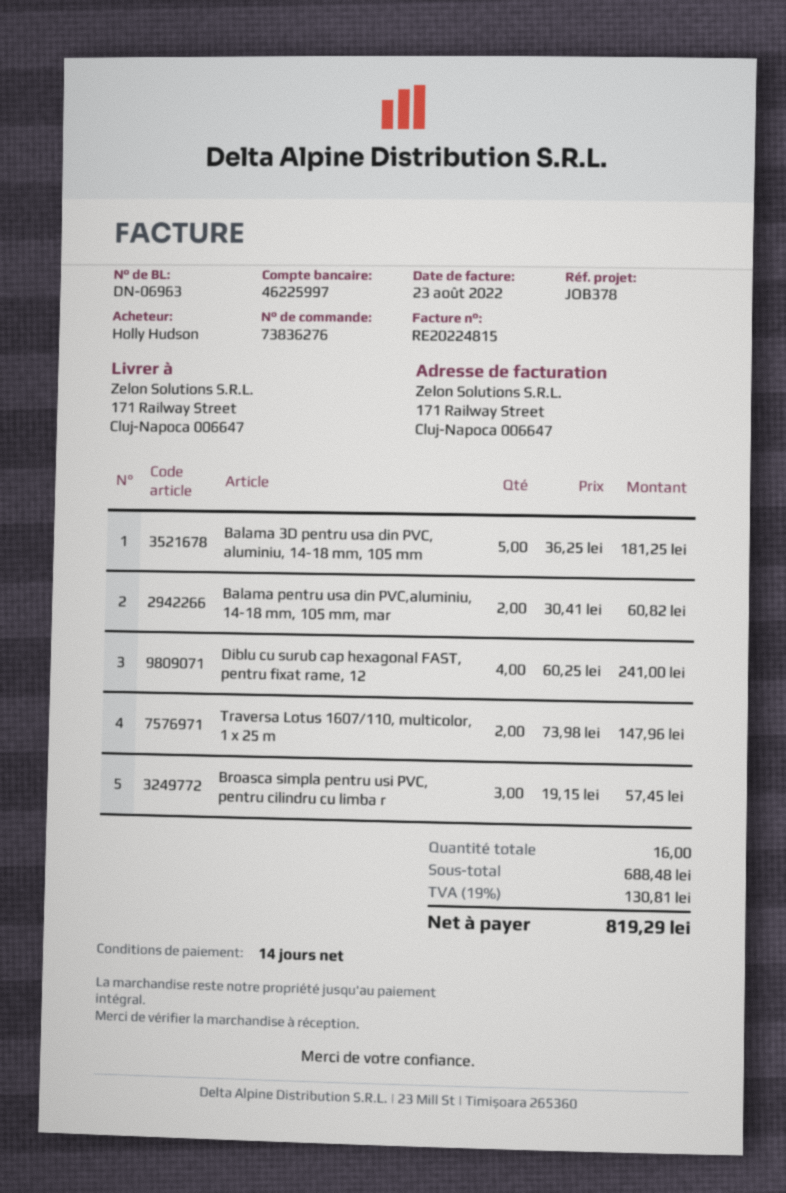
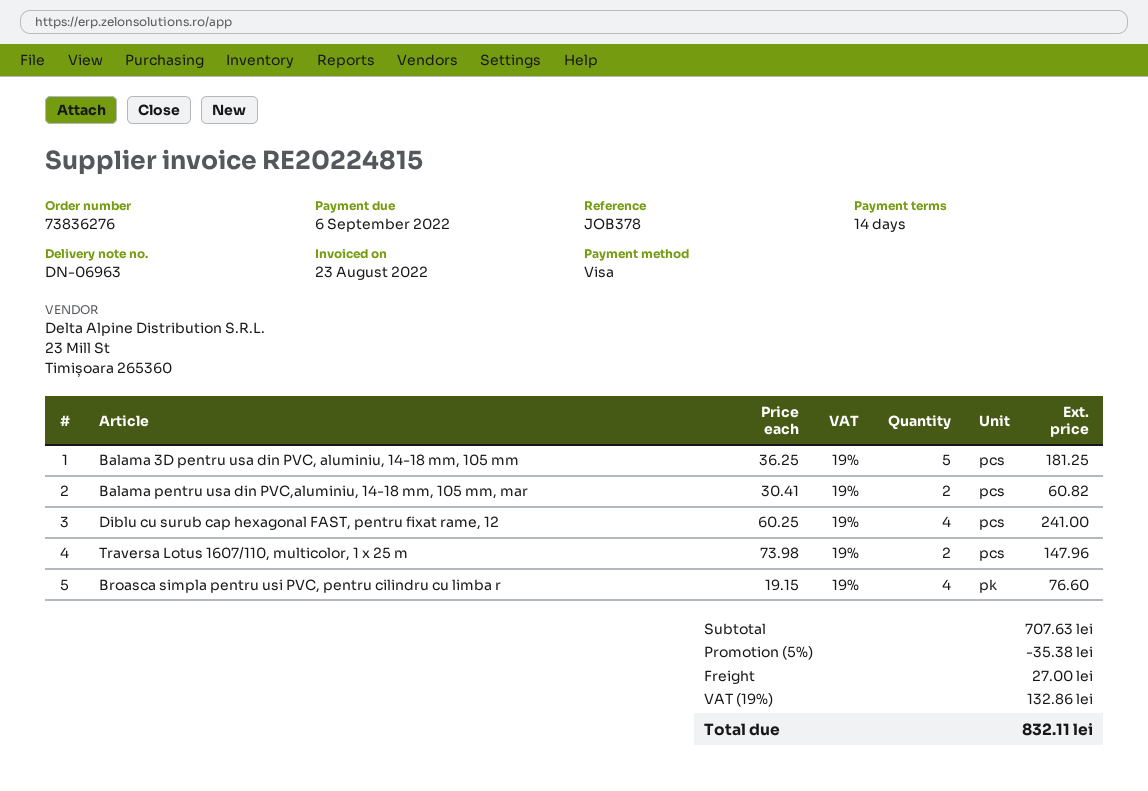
Broasca simpla pentru usi PVC, pentru cilindru cu limba r: 3 x 19.15 = 57.45 -> 4 x 19.15 = 76.60
subtotal: 688.48 -> 707.63
discount: none -> 5% = 35.38
shipping: none -> 27.00
tax: 19% = 130.81 -> 19% = 132.86
total: 819.29 -> 832.11

